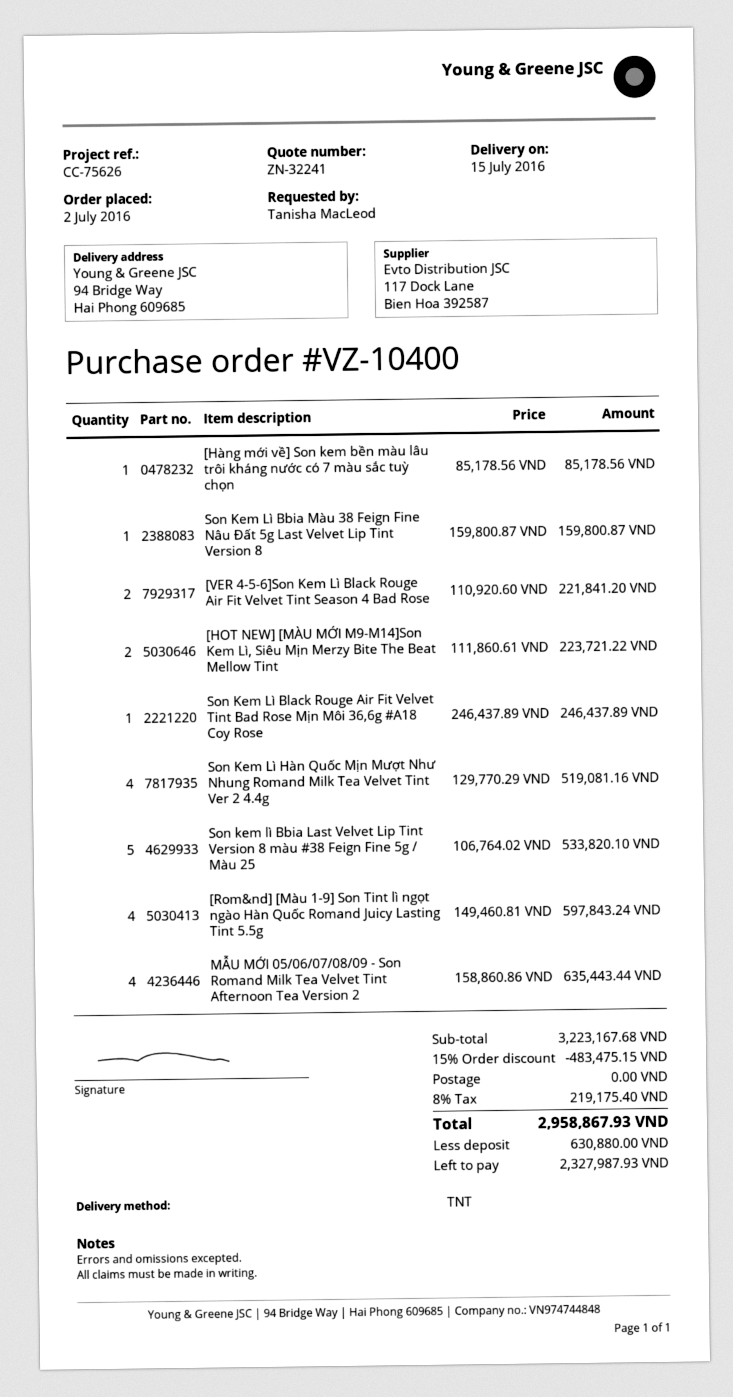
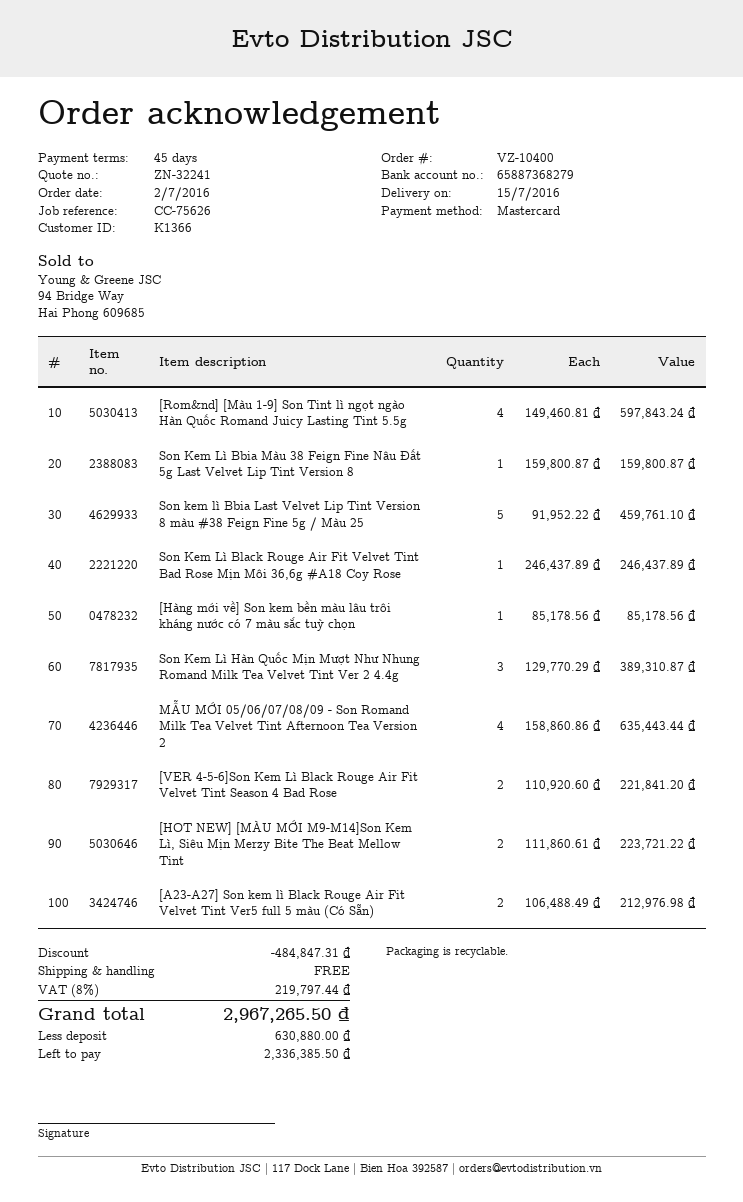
Son Kem Lì Hàn Quốc Mịn Mượt Như Nhung Romand Milk Tea Velvet Tint Ver 2 4.4g: 4 x 129770.29 = 519081.16 -> 3 x 129770.29 = 389310.87
Son kem lì Bbia Last Velvet Lip Tint Version 8 màu #38 Feign Fine 5g / Màu 25: 5 x 106764.02 = 533820.10 -> 5 x 91952.22 = 459761.10
[A23-A27] Son kem lì Black Rouge Air Fit Velvet Tint Ver5 full 5 màu (Có Sẵn): none -> 2 x 106488.49 = 212976.98
discount: 483475.15 -> 484847.31
tax: 8% = 219175.40 -> 8% = 219797.44
total: 2958867.93 -> 2967265.50
balance: 2327987.93 -> 2336385.50

